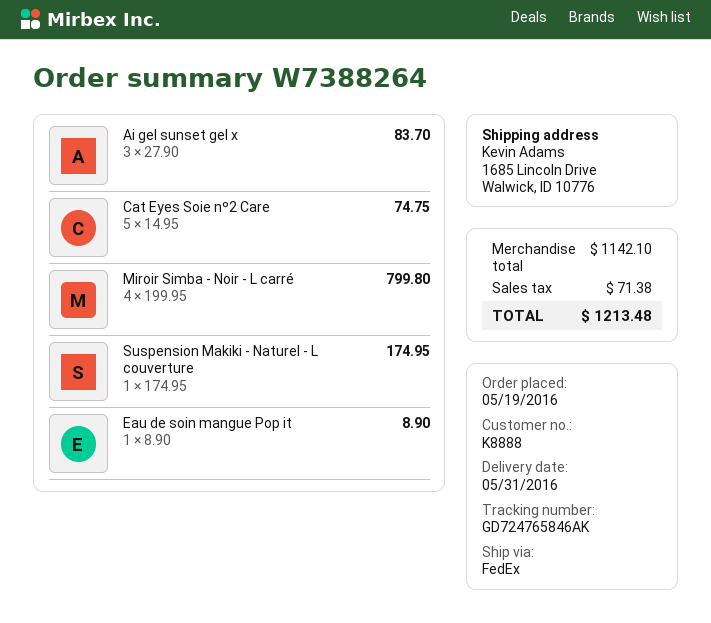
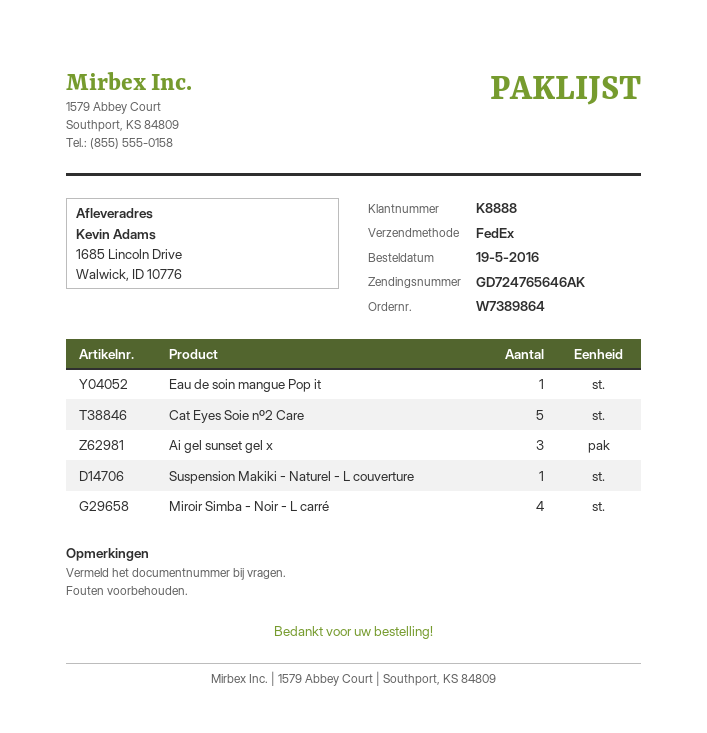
order number: W7388264 -> W7389864
tracking number: GD724765846AK -> GD724765646AK

